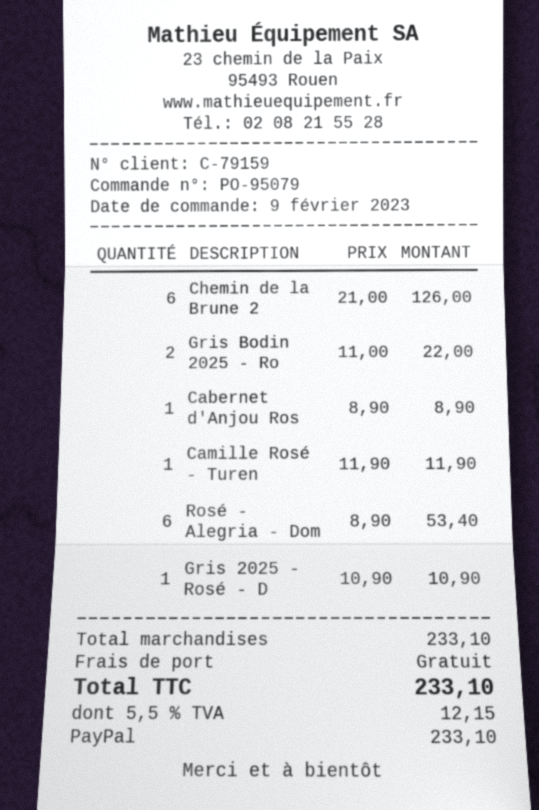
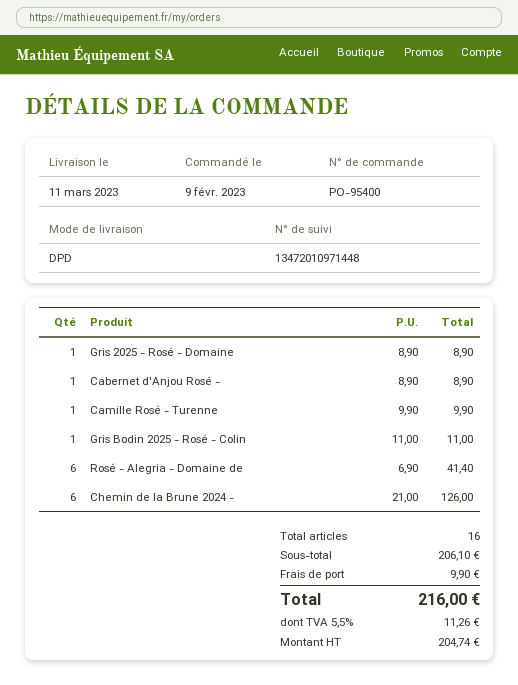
order number: PO-95079 -> PO-95400
Gris Bodin 2025 - Ro: 2 x 11.00 = 22.00 -> 1 x 11.00 = 11.00
Camille Rosé - Turen: 1 x 11.90 = 11.90 -> 1 x 9.90 = 9.90
Rosé - Alegria - Dom: 6 x 8.90 = 53.40 -> 6 x 6.90 = 41.40
Gris 2025 - Rosé - D: 1 x 10.90 = 10.90 -> 1 x 8.90 = 8.90
subtotal: 233.10 -> 206.10
shipping: 0.00 -> 9.90
tax: 5.5% = 12.15 -> 5.5% = 11.26
total: 233.10 -> 216.00

